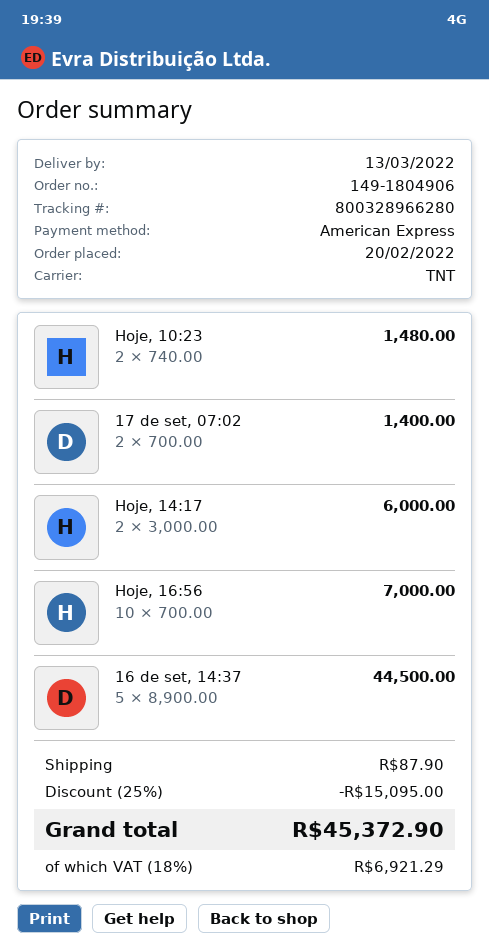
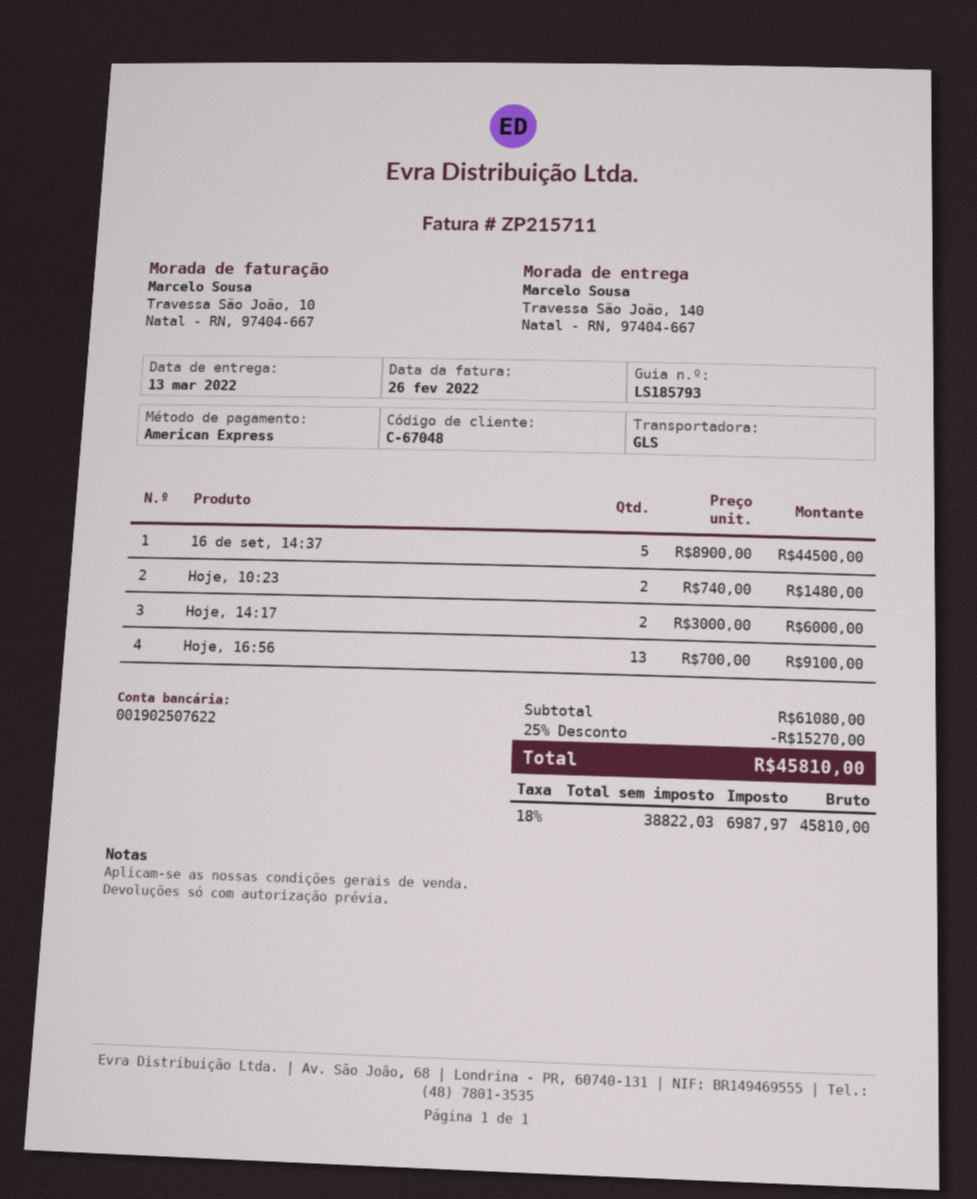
shipping method: TNT -> GLS
17 de set, 07:02: 2 x 700.00 = 1400.00 -> none
Hoje, 16:56: 10 x 700.00 = 7000.00 -> 13 x 700.00 = 9100.00
discount: 25% = 15095.00 -> 25% = 15270.00
shipping: 87.90 -> none
tax: 18% = 6921.29 -> 18% = 6987.97
total: 45372.90 -> 45810.00

